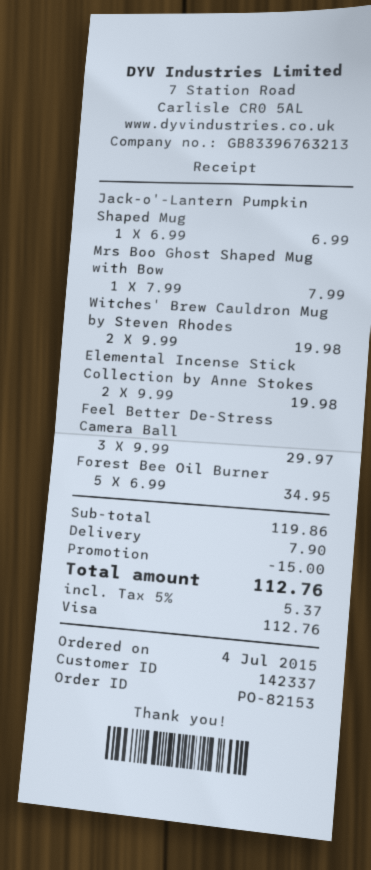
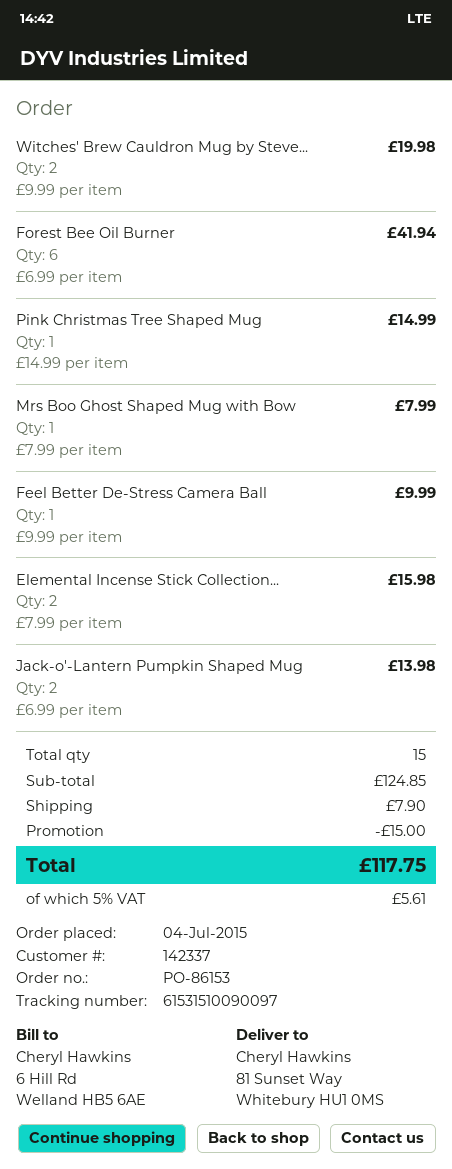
order number: PO-82153 -> PO-86153
Jack-o'-Lantern Pumpkin Shaped Mug: 1 x 6.99 = 6.99 -> 2 x 6.99 = 13.98
Elemental Incense Stick Collection by Anne Stokes: 2 x 9.99 = 19.98 -> 2 x 7.99 = 15.98
Feel Better De-Stress Camera Ball: 3 x 9.99 = 29.97 -> 1 x 9.99 = 9.99
Forest Bee Oil Burner: 5 x 6.99 = 34.95 -> 6 x 6.99 = 41.94
Pink Christmas Tree Shaped Mug: none -> 1 x 14.99 = 14.99
subtotal: 119.86 -> 124.85
tax: 5% = 5.37 -> 5% = 5.61
total: 112.76 -> 117.75

